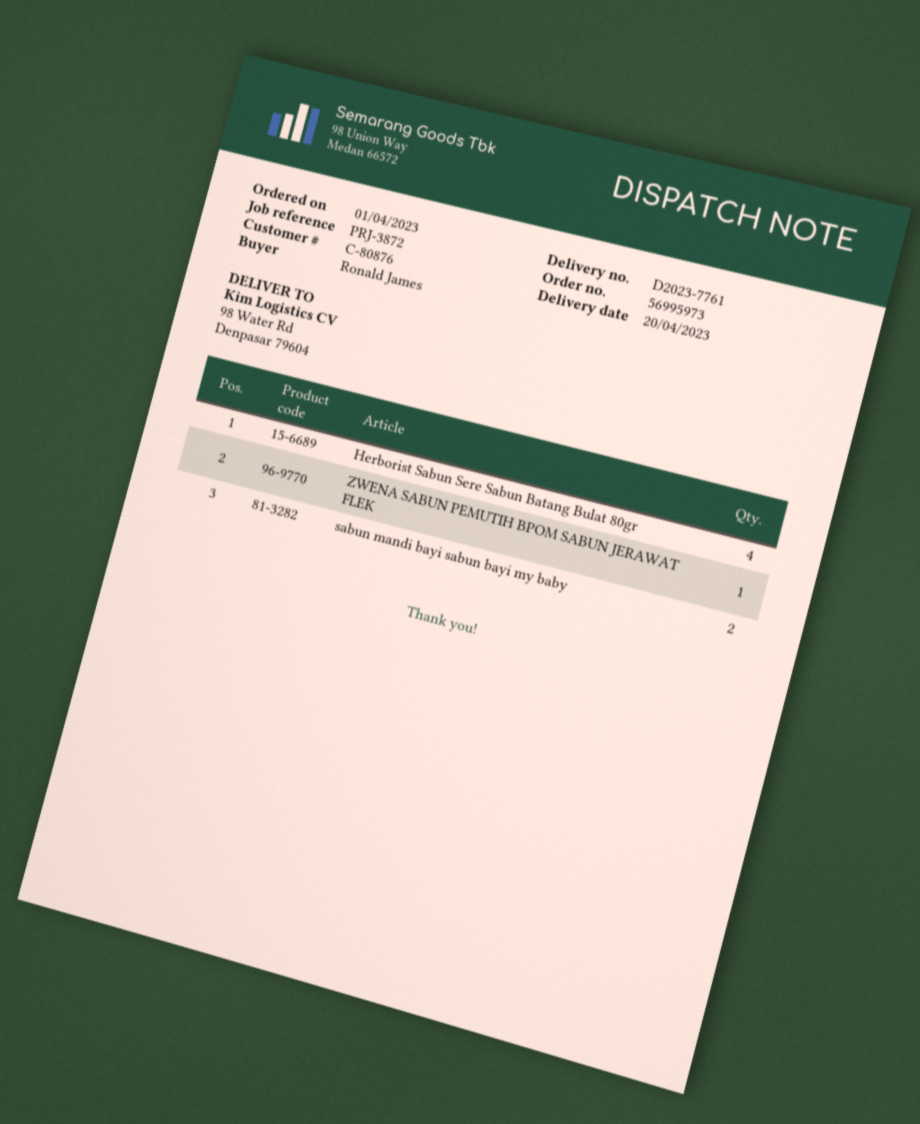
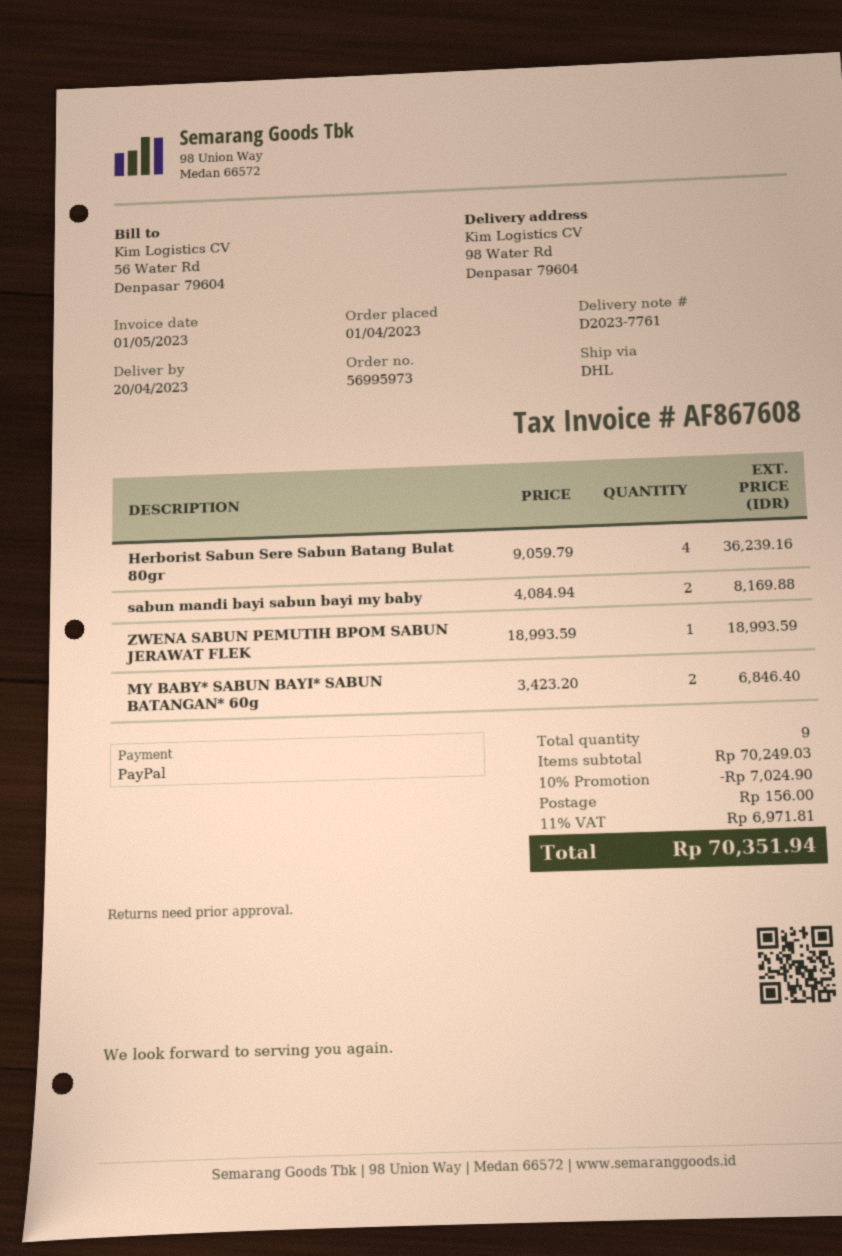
MY BABY* SABUN BAYI* SABUN BATANGAN* 60g: none -> 2

